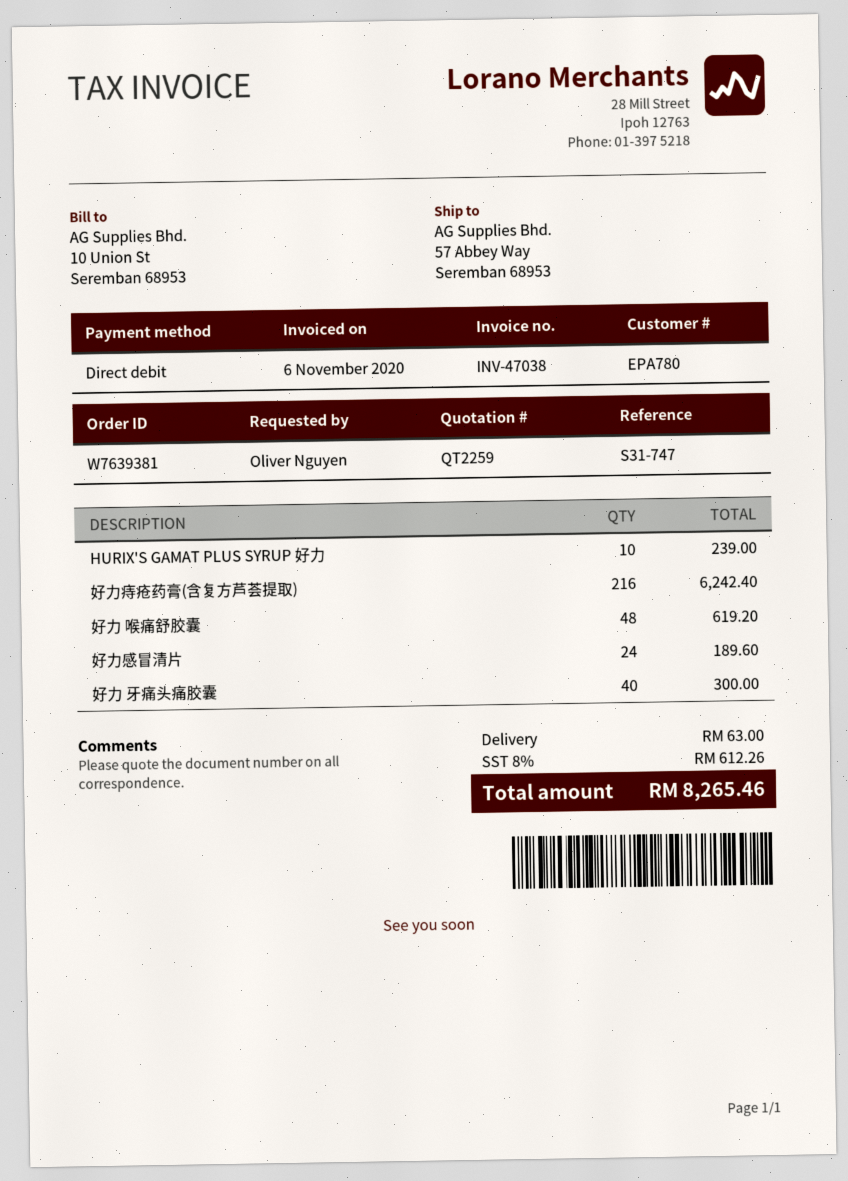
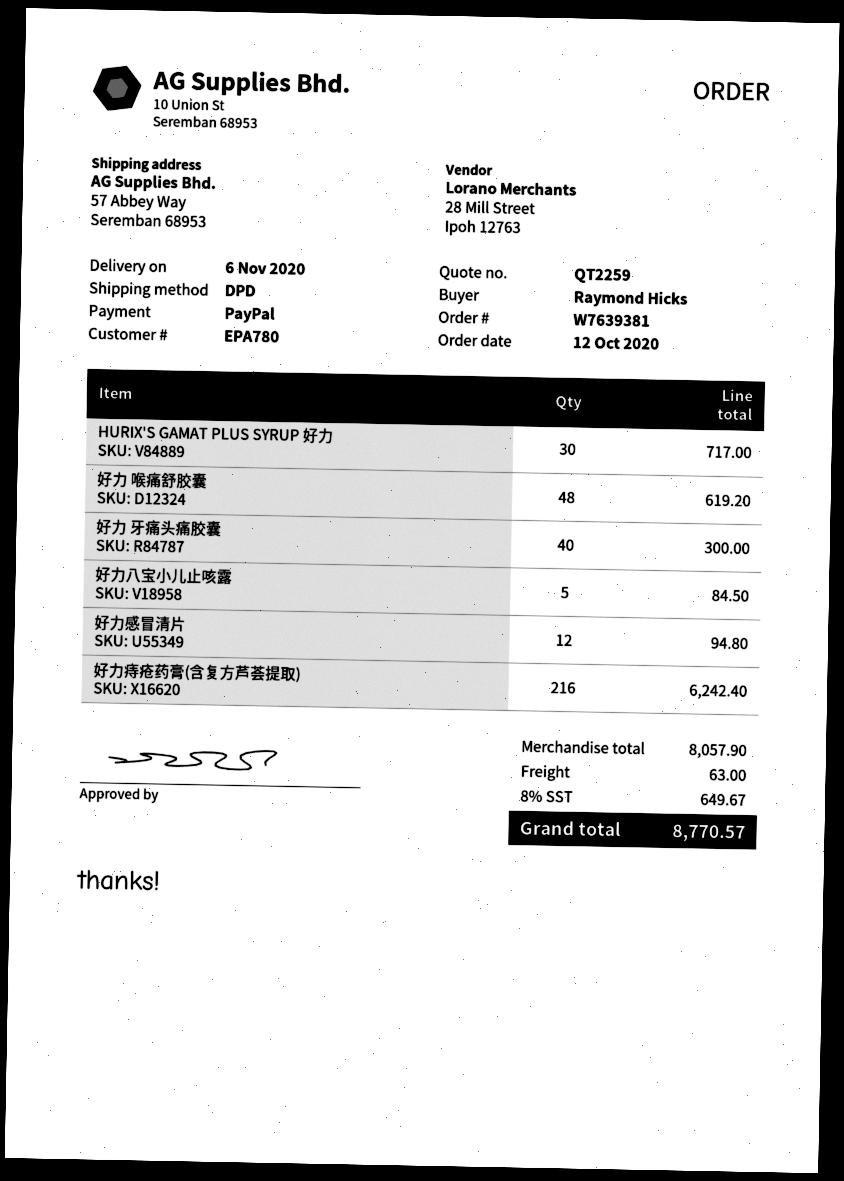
ordered by: Oliver Nguyen -> Raymond Hicks
payment method: direct debit -> PayPal
HURIX'S GAMAT PLUS SYRUP 好力: 10 for 239.00 -> 30 for 717.00
好力感冒清片: 24 for 189.60 -> 12 for 94.80
好力八宝小儿止咳露: none -> 5 for 84.50
tax: 8% = 612.26 -> 8% = 649.67
total: 8265.46 -> 8770.57

